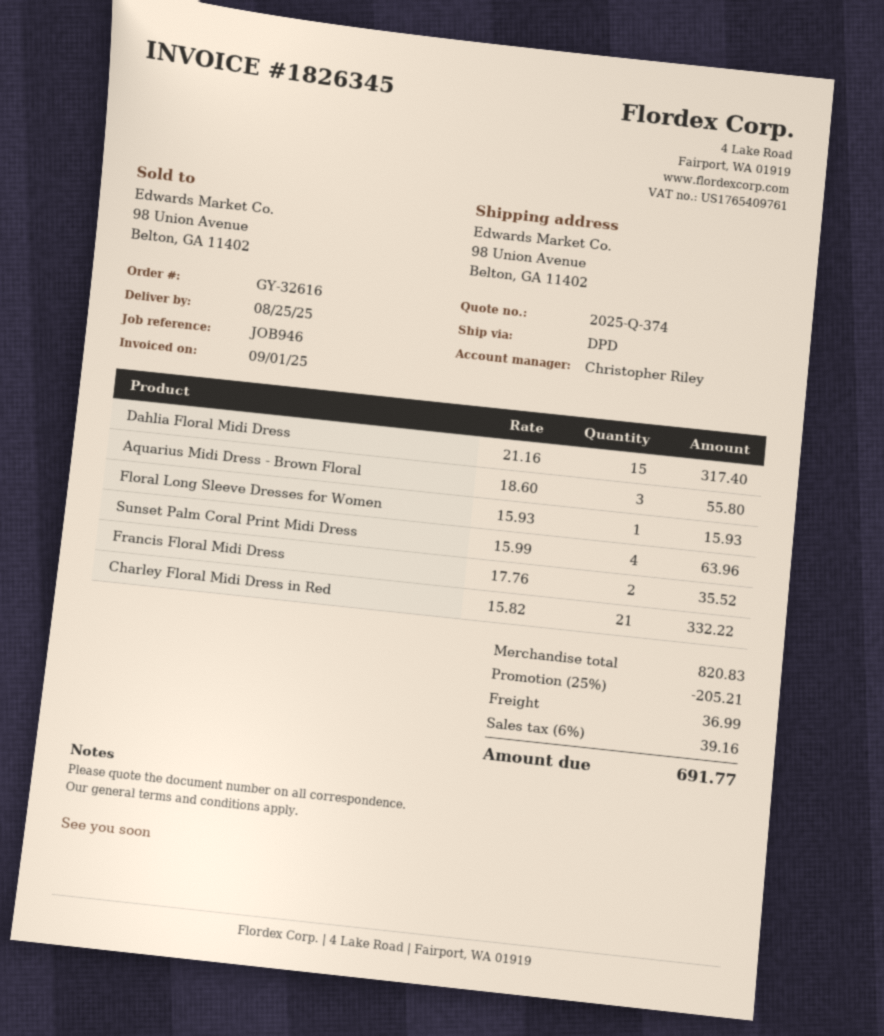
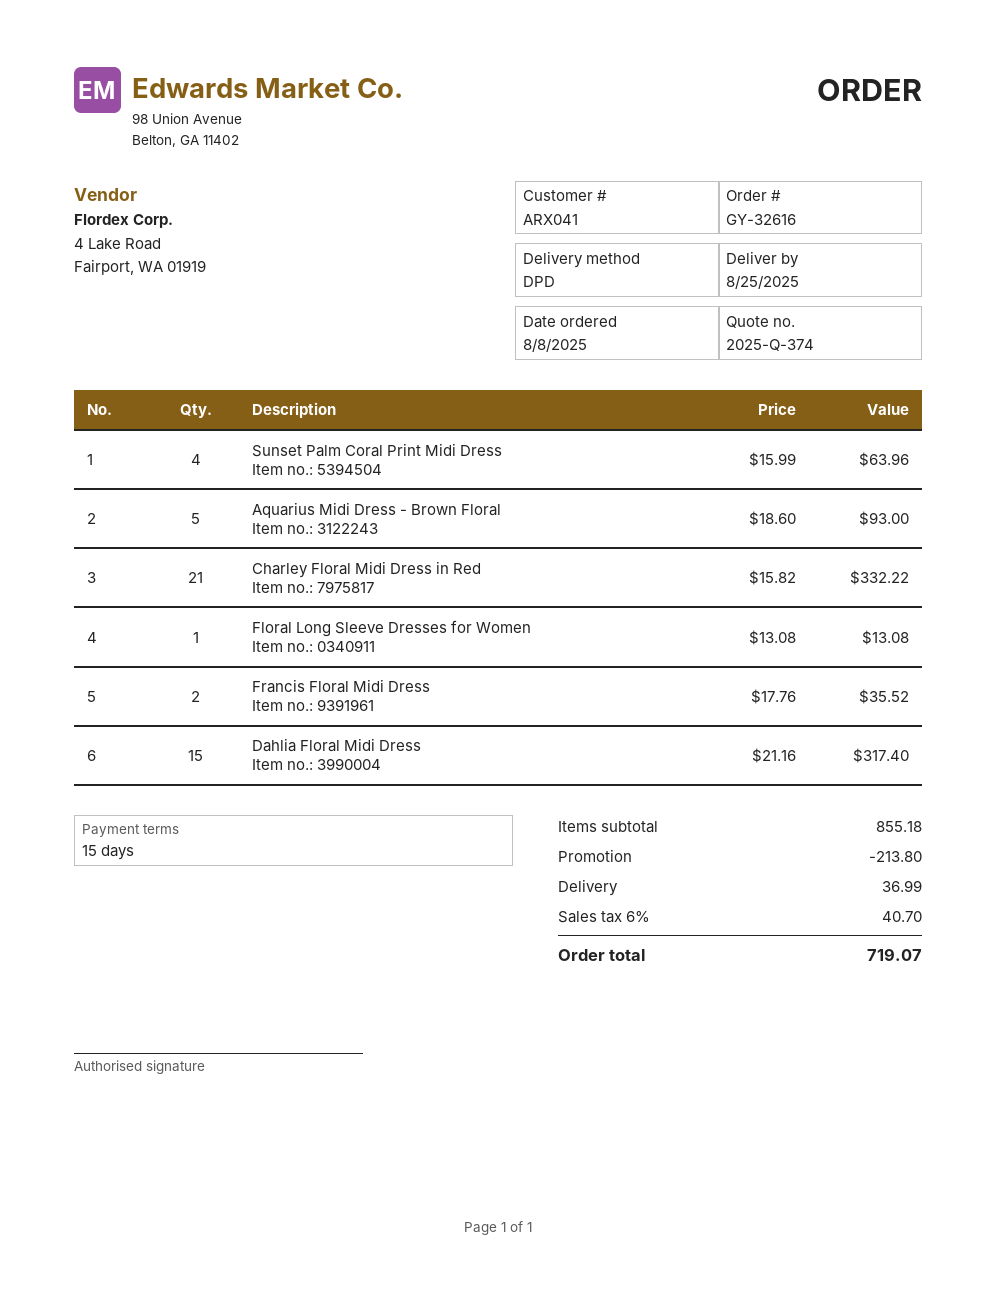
Aquarius Midi Dress - Brown Floral: 3 x 18.60 = 55.80 -> 5 x 18.60 = 93.00
Floral Long Sleeve Dresses for Women: 1 x 15.93 = 15.93 -> 1 x 13.08 = 13.08
subtotal: 820.83 -> 855.18
discount: 205.21 -> 213.80
tax: 6% = 39.16 -> 6% = 40.70
total: 691.77 -> 719.07

